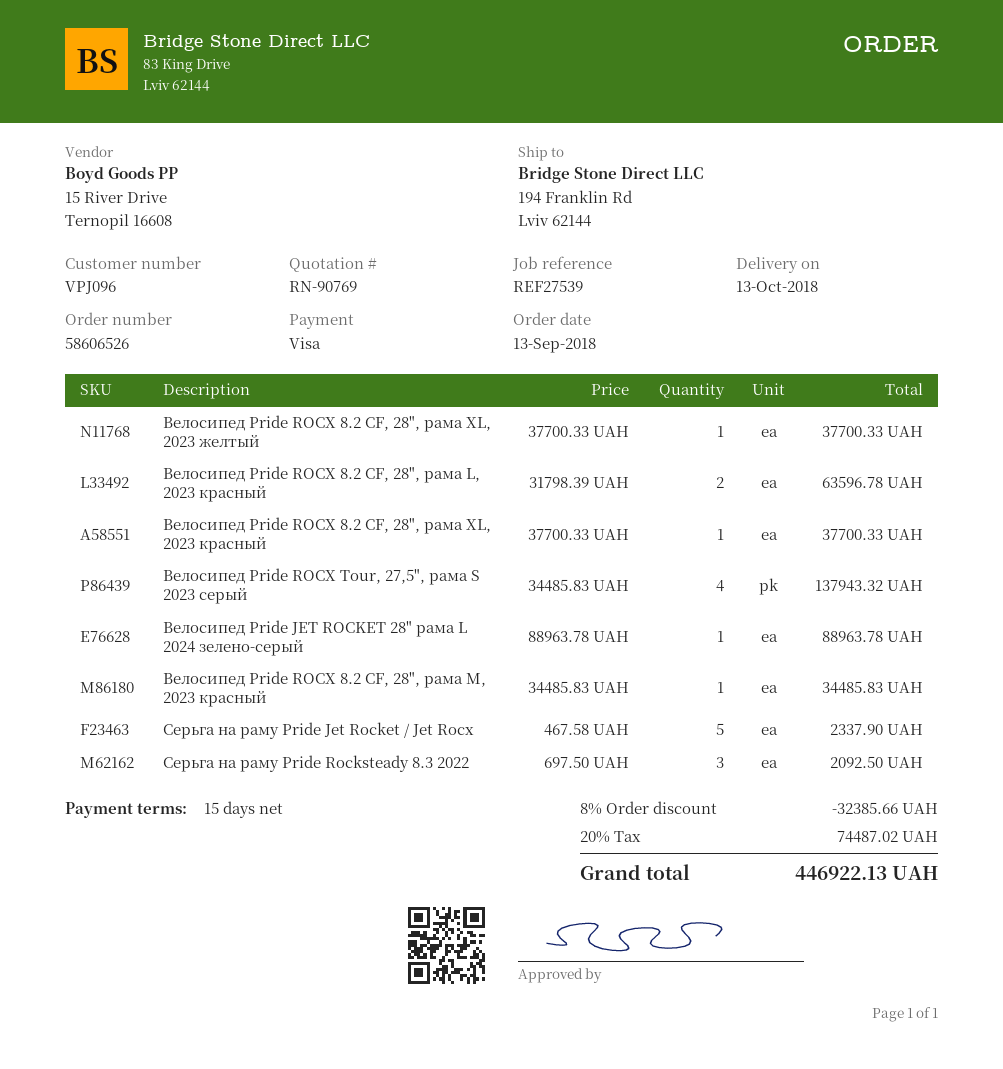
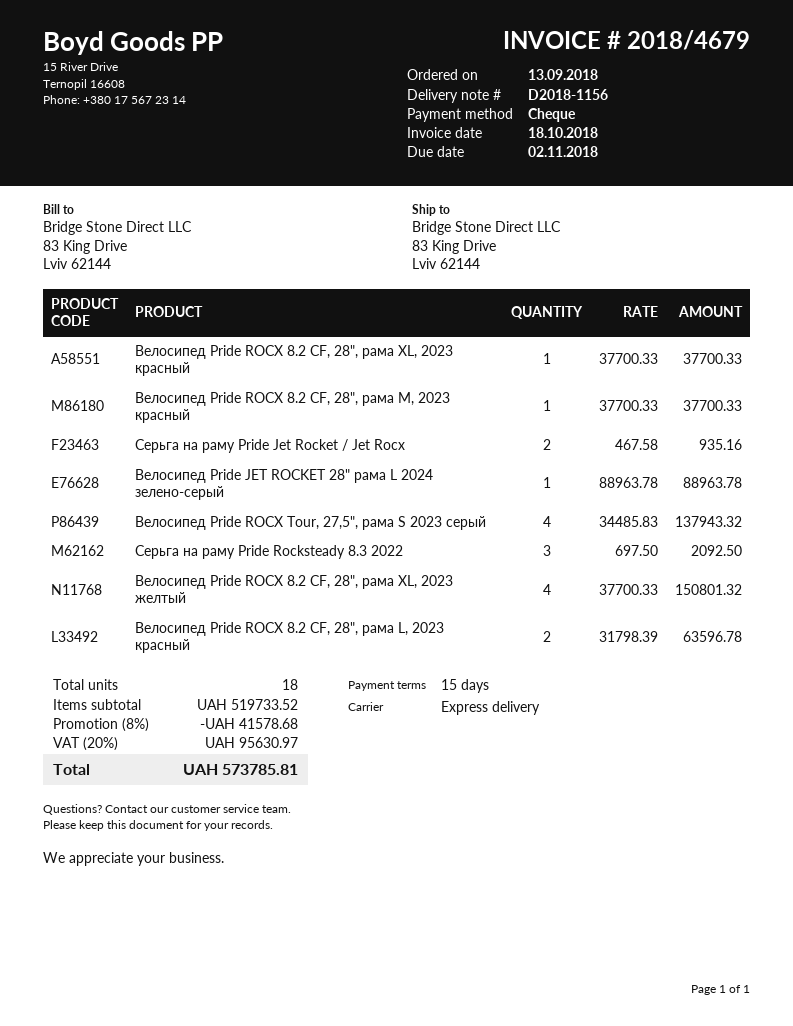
payment method: Visa -> cheque
ship to: 194 Franklin Rd, Lviv 62144 -> 83 King Drive, Lviv 62144
Велосипед Pride ROCX 8.2 CF, 28", рама XL, 2023 желтый: 1 x 37700.33 = 37700.33 -> 4 x 37700.33 = 150801.32
Велосипед Pride ROCX 8.2 CF, 28", рама M, 2023 красный: 1 x 34485.83 = 34485.83 -> 1 x 37700.33 = 37700.33
Серьга на раму Pride Jet Rocket / Jet Rocx: 5 x 467.58 = 2337.90 -> 2 x 467.58 = 935.16
discount: 8% = 32385.66 -> 8% = 41578.68
tax: 20% = 74487.02 -> 20% = 95630.97
total: 446922.13 -> 573785.81

